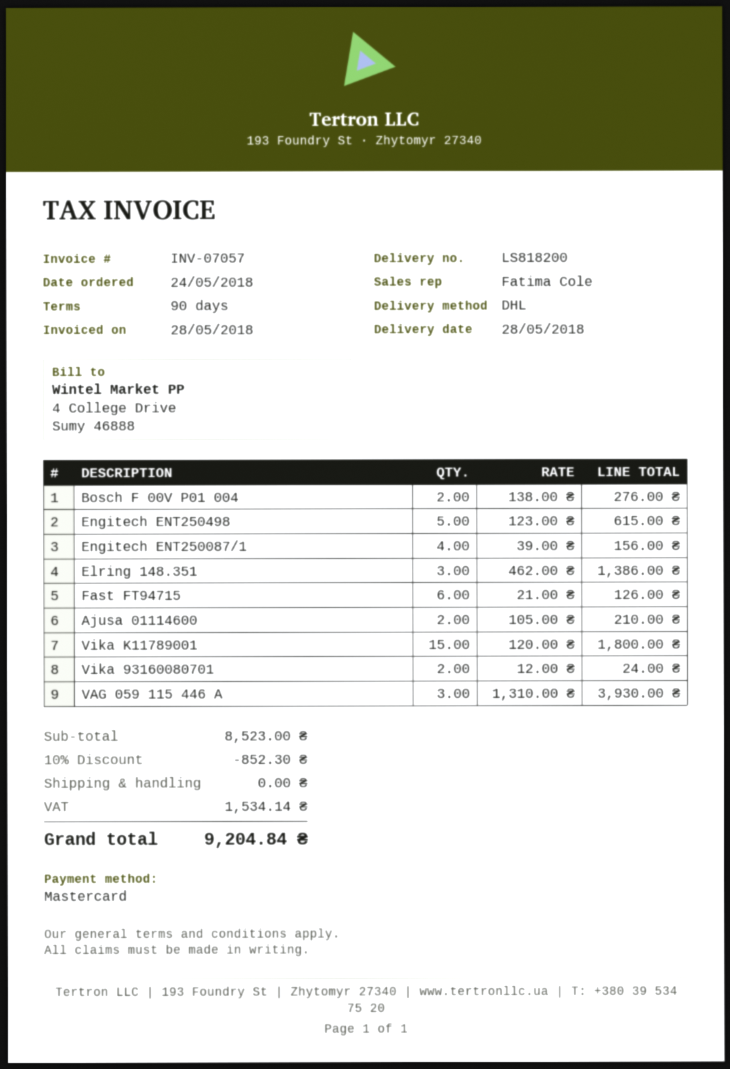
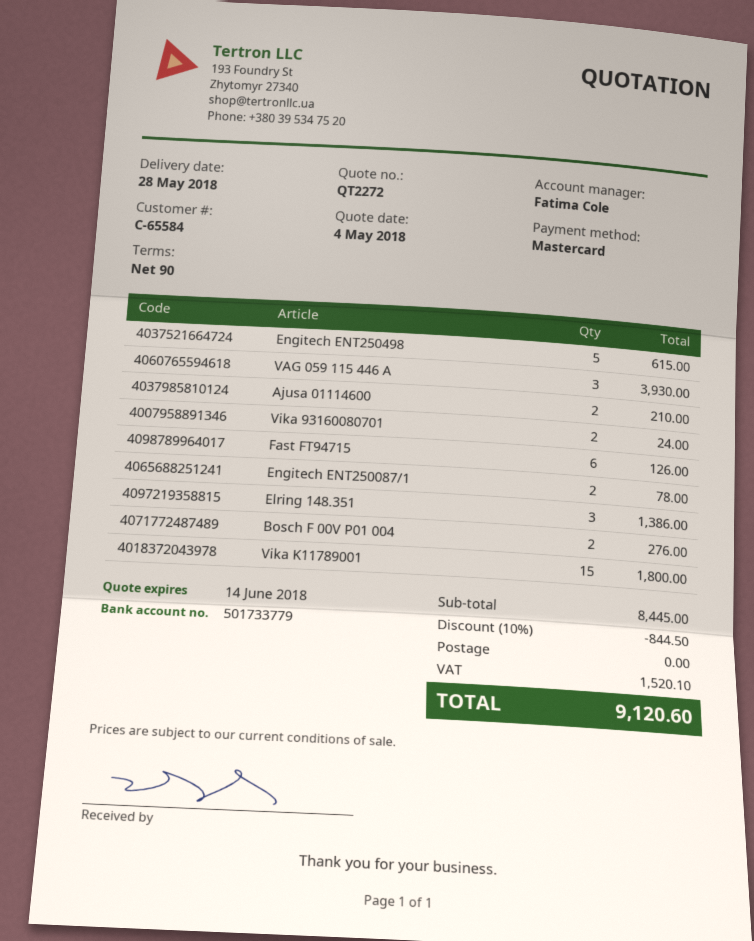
Engitech ENT250087/1: 4 for 156.00 -> 2 for 78.00
subtotal: 8523.00 -> 8445.00
discount: 10% = 852.30 -> 10% = 844.50
tax: 1534.14 -> 1520.10
total: 9204.84 -> 9120.60

